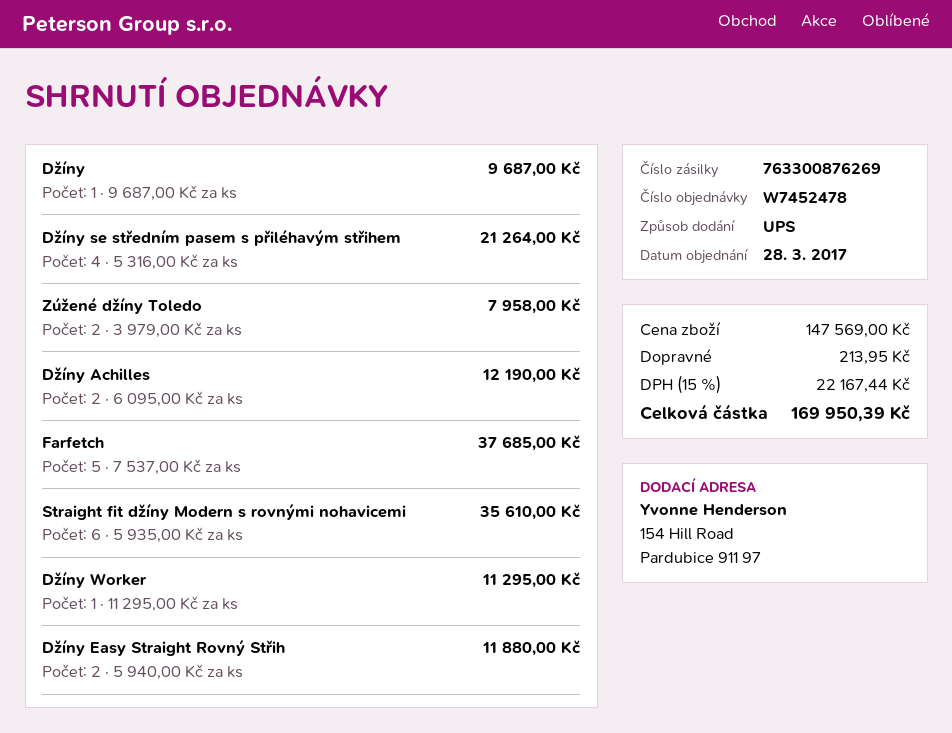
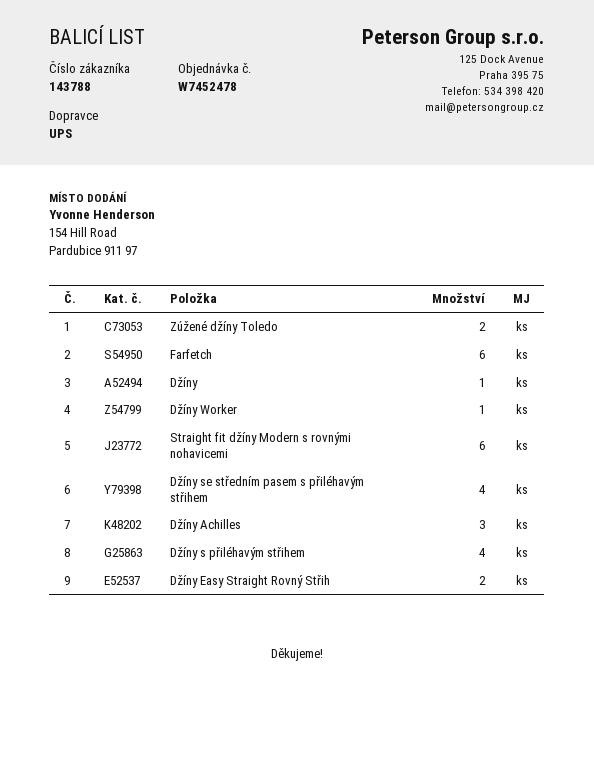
Džíny Achilles: 2 -> 3
Farfetch: 5 -> 6
Džíny s přiléhavým střihem: none -> 4

